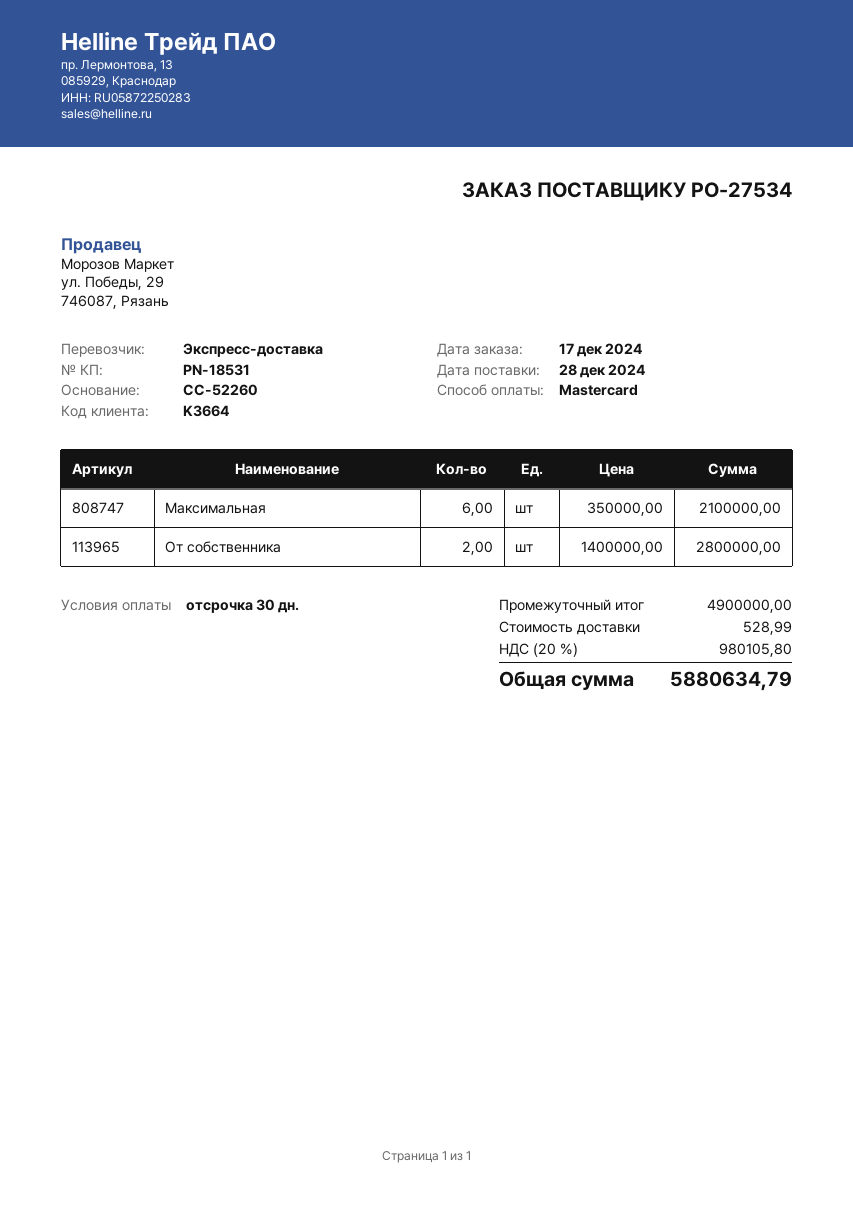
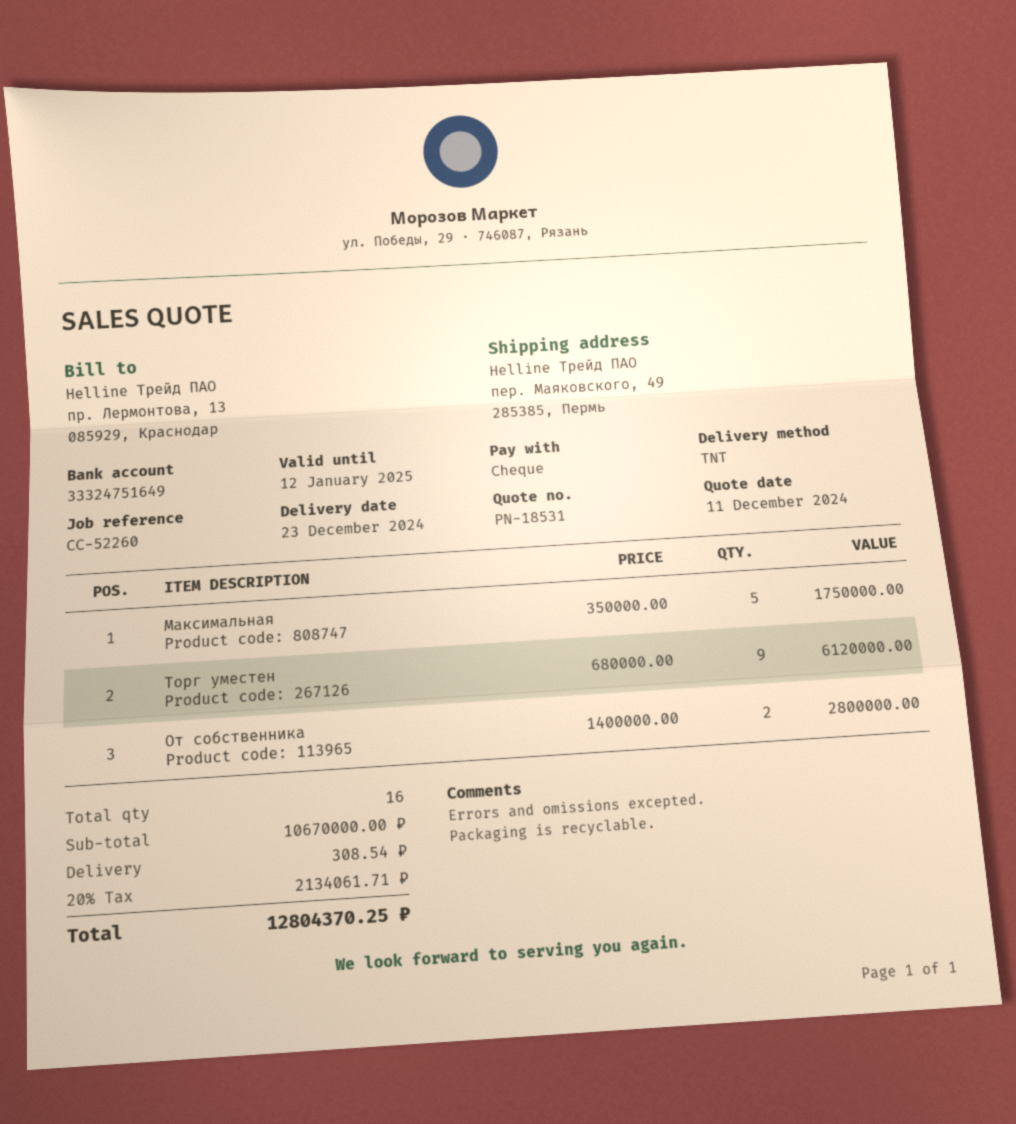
delivery date: 2024-12-28 -> 2024-12-23
payment method: Mastercard -> cheque
shipping method: express -> TNT
Максимальная: 6 x 350000.00 = 2100000.00 -> 5 x 350000.00 = 1750000.00
Торг уместен: none -> 9 x 680000.00 = 6120000.00
subtotal: 4900000.00 -> 10670000.00
shipping: 528.99 -> 308.54
tax: 20% = 980105.80 -> 20% = 2134061.71
total: 5880634.79 -> 12804370.25

